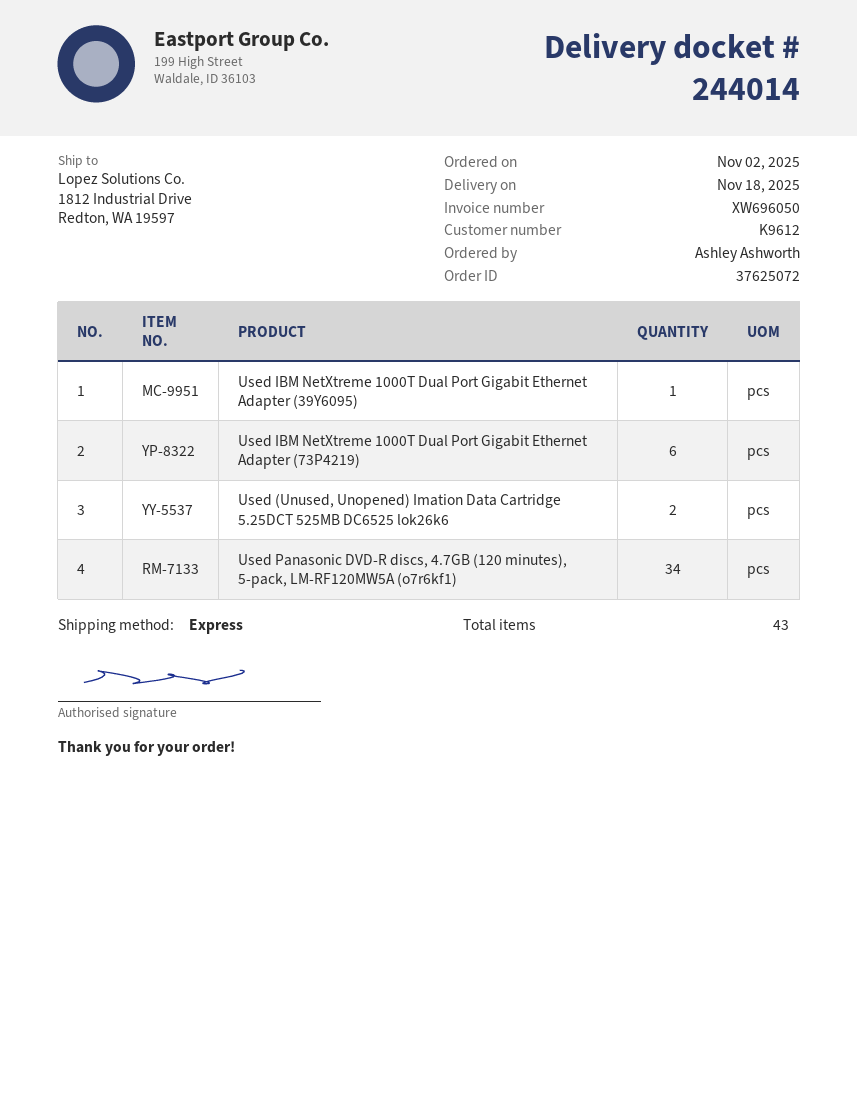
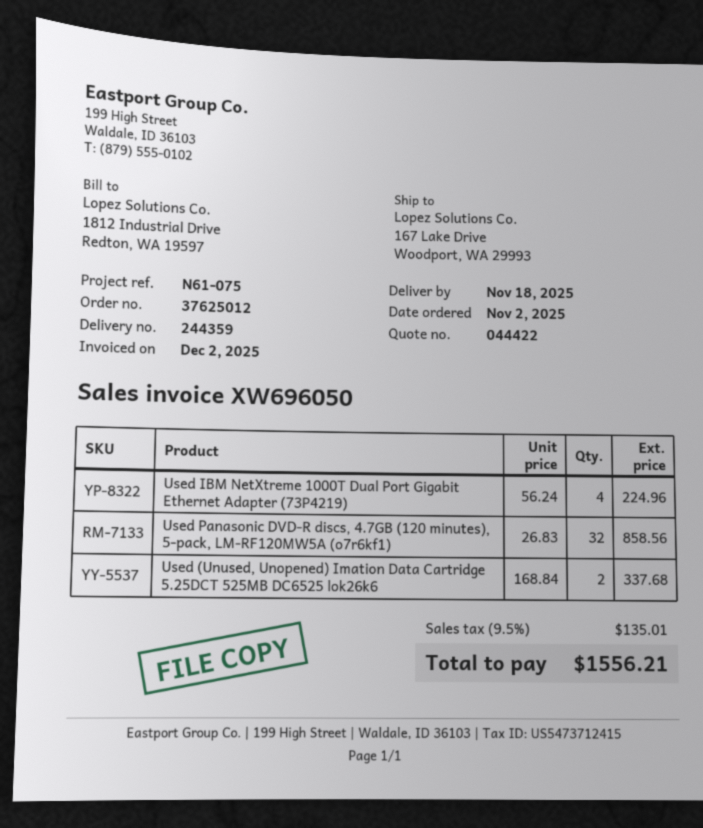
order number: 37625072 -> 37625012
delivery note number: 244014 -> 244359
ship to: 1812 Industrial Drive, Redton, WA 19597 -> 167 Lake Drive, Woodport, WA 29993
Used IBM NetXtreme 1000T Dual Port Gigabit Ethernet Adapter (39Y6095): 1 -> none
Used IBM NetXtreme 1000T Dual Port Gigabit Ethernet Adapter (73P4219): 6 -> 4
Used Panasonic DVD-R discs, 4.7GB (120 minutes), 5-pack, LM-RF120MW5A (o7r6kf1): 34 -> 32

